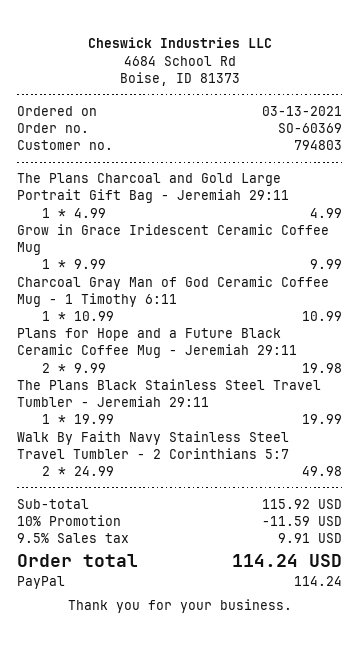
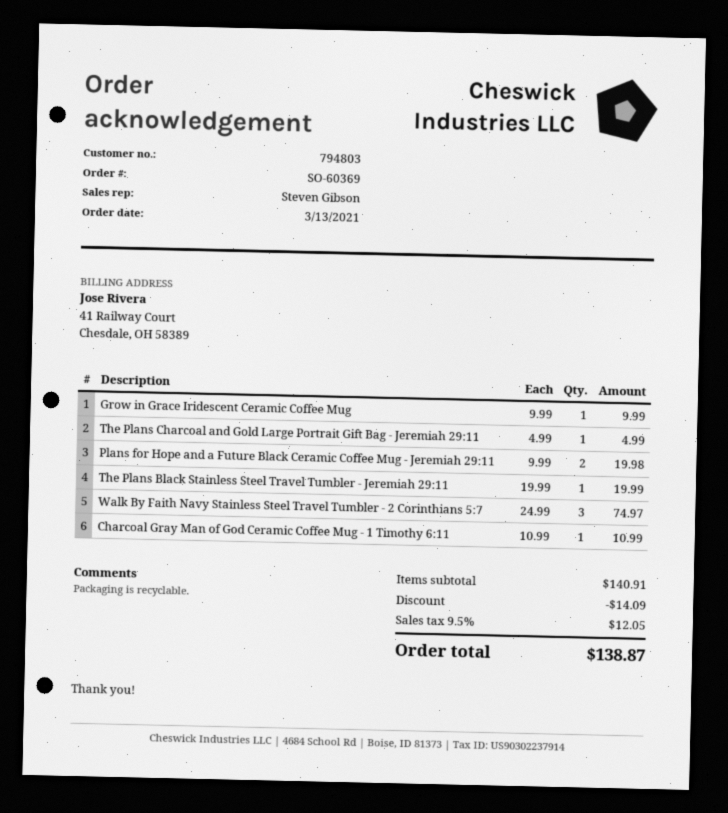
Walk By Faith Navy Stainless Steel Travel Tumbler - 2 Corinthians 5:7: 2 x 24.99 = 49.98 -> 3 x 24.99 = 74.97
subtotal: 115.92 -> 140.91
discount: 11.59 -> 14.09
tax: 9.5% = 9.91 -> 9.5% = 12.05
total: 114.24 -> 138.87

